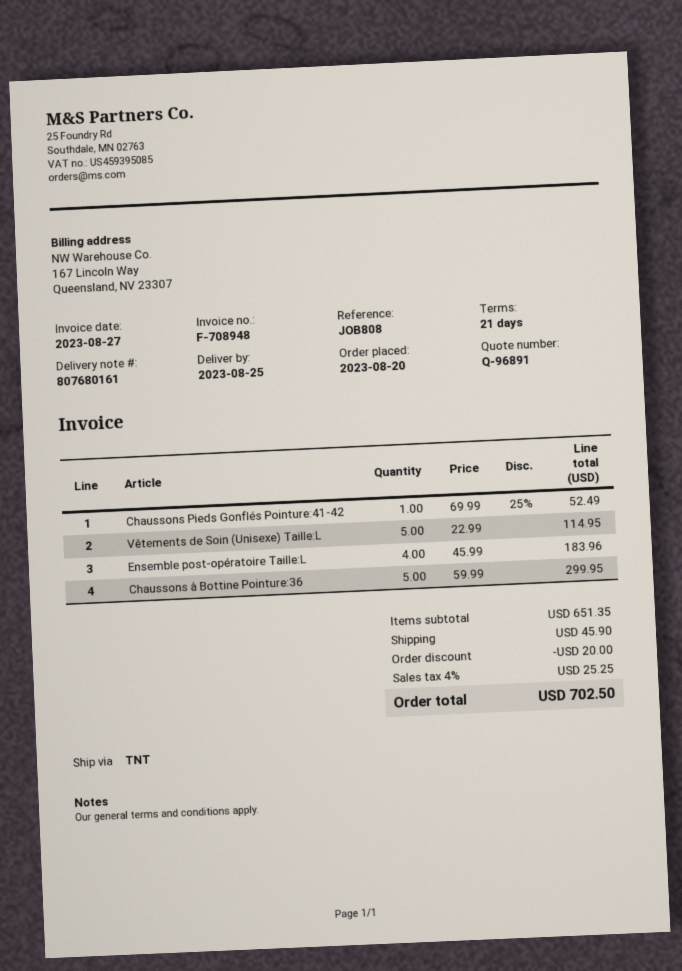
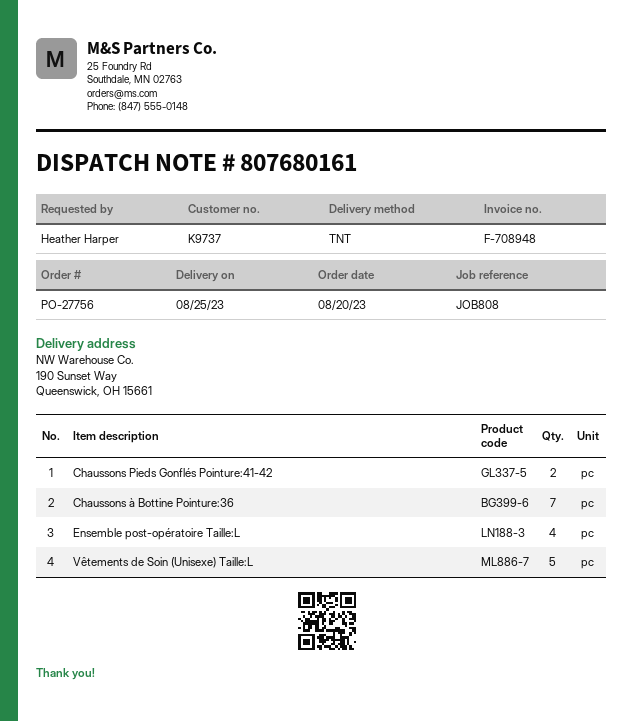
Chaussons Pieds Gonflés Pointure:41-42: 1 -> 2
Chaussons à Bottine Pointure:36: 5 -> 7

